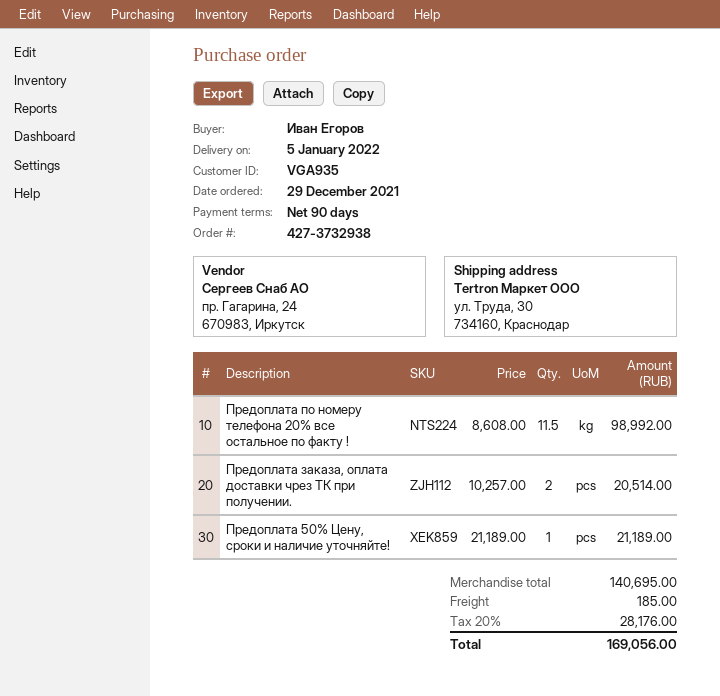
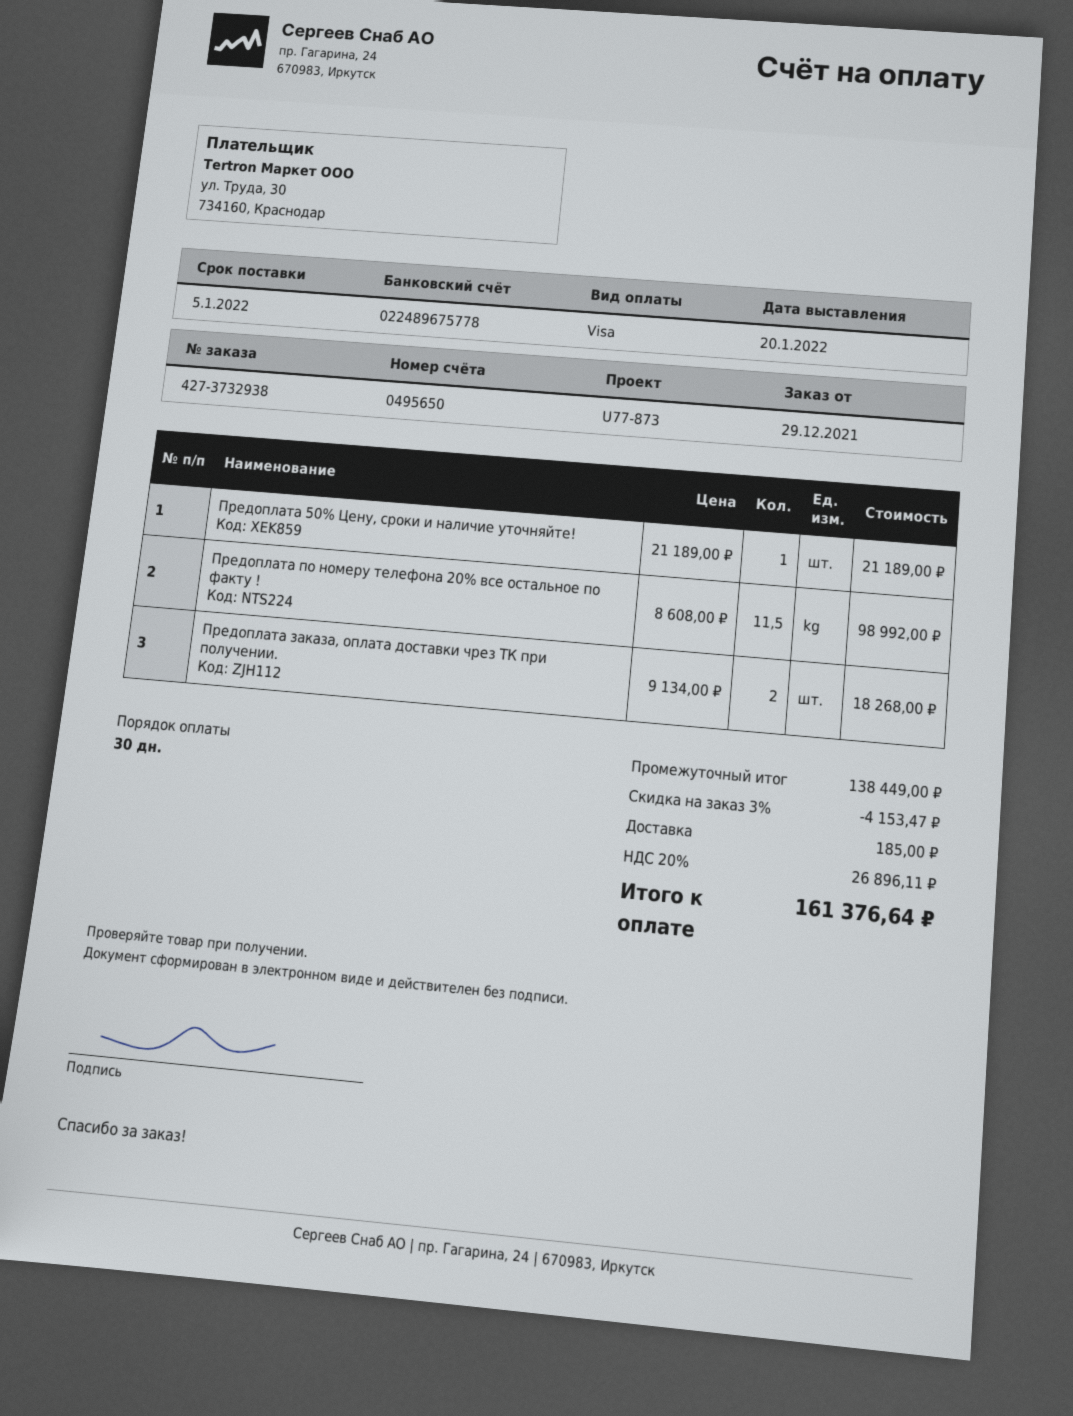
payment terms: 90 days -> 30 days
Предоплата заказа, оплата доставки чрез ТК при получении.: 2 x 10257.00 = 20514.00 -> 2 x 9134.00 = 18268.00
subtotal: 140695.00 -> 138449.00
discount: none -> 3% = 4153.47
tax: 20% = 28176.00 -> 20% = 26896.11
total: 169056.00 -> 161376.64

